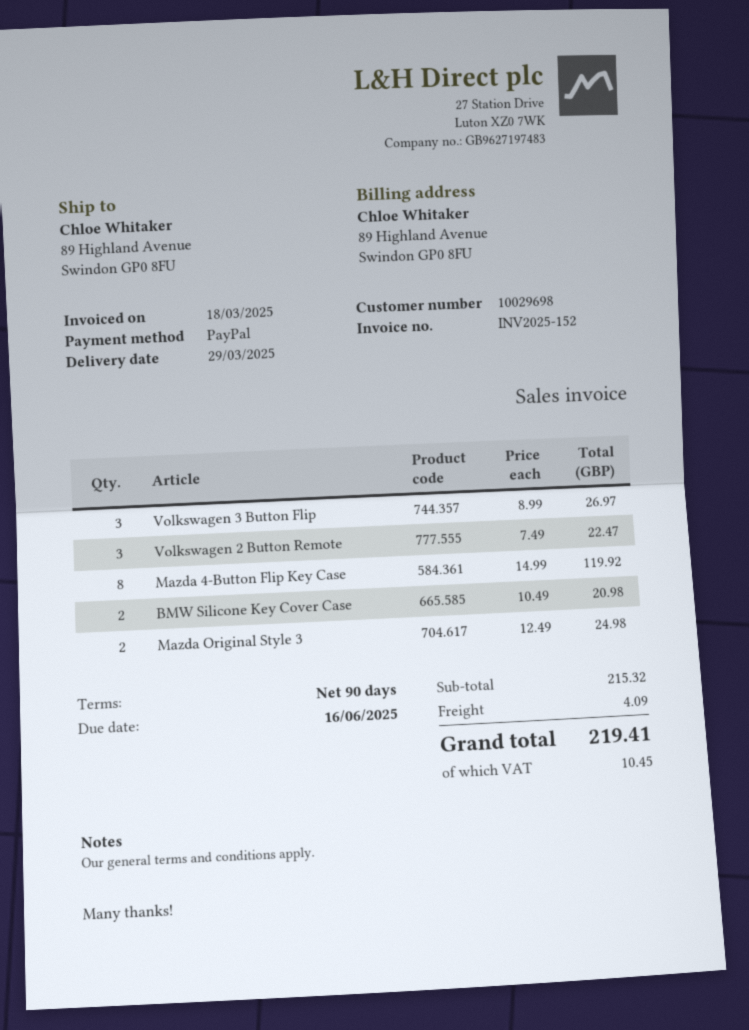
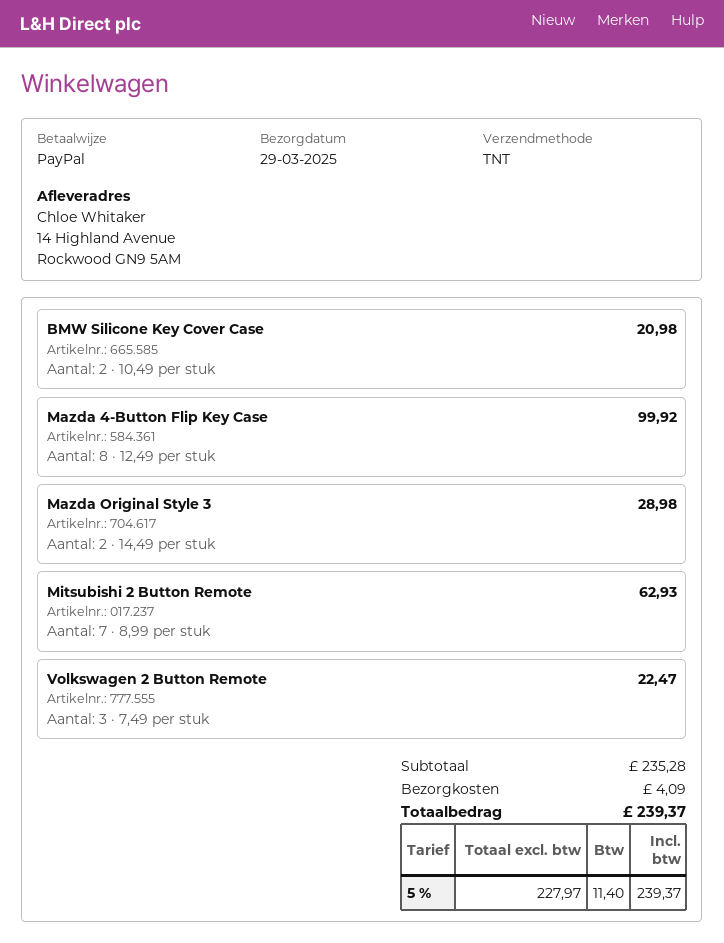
ship to: 89 Highland Avenue, Swindon GP0 8FU -> 14 Highland Avenue, Rockwood GN9 5AM
Volkswagen 3 Button Flip: 3 x 8.99 = 26.97 -> none
Mazda 4-Button Flip Key Case: 8 x 14.99 = 119.92 -> 8 x 12.49 = 99.92
Mazda Original Style 3: 2 x 12.49 = 24.98 -> 2 x 14.49 = 28.98
Mitsubishi 2 Button Remote: none -> 7 x 8.99 = 62.93
subtotal: 215.32 -> 235.28
tax: 10.45 -> 11.40
total: 219.41 -> 239.37

